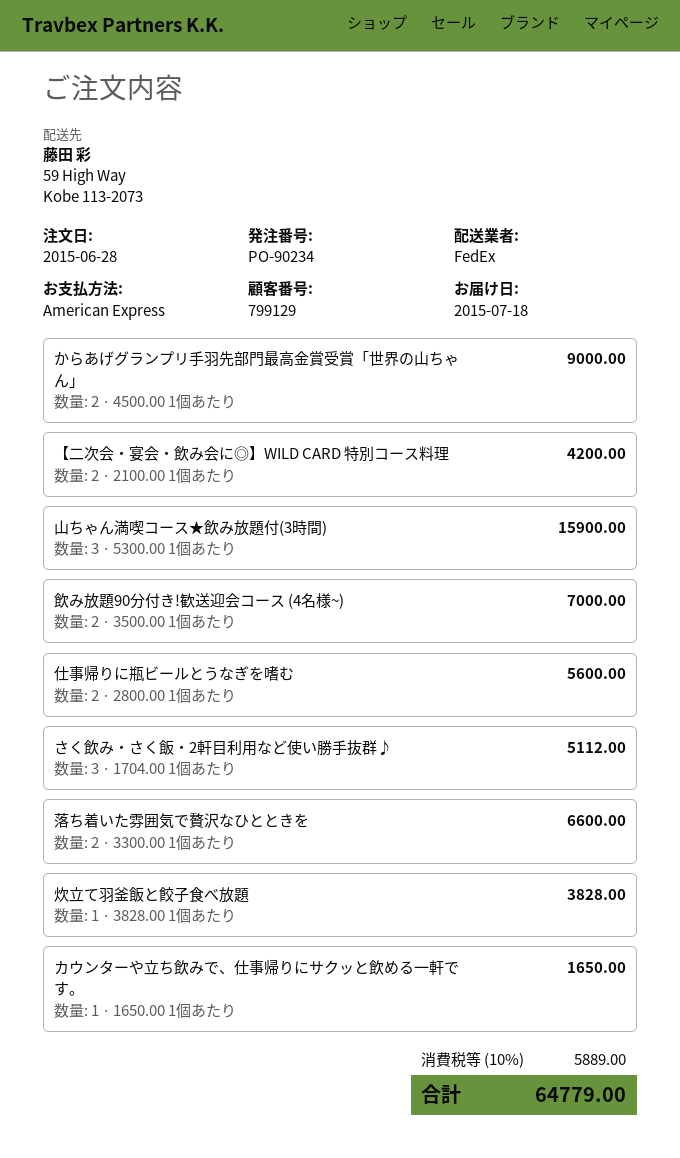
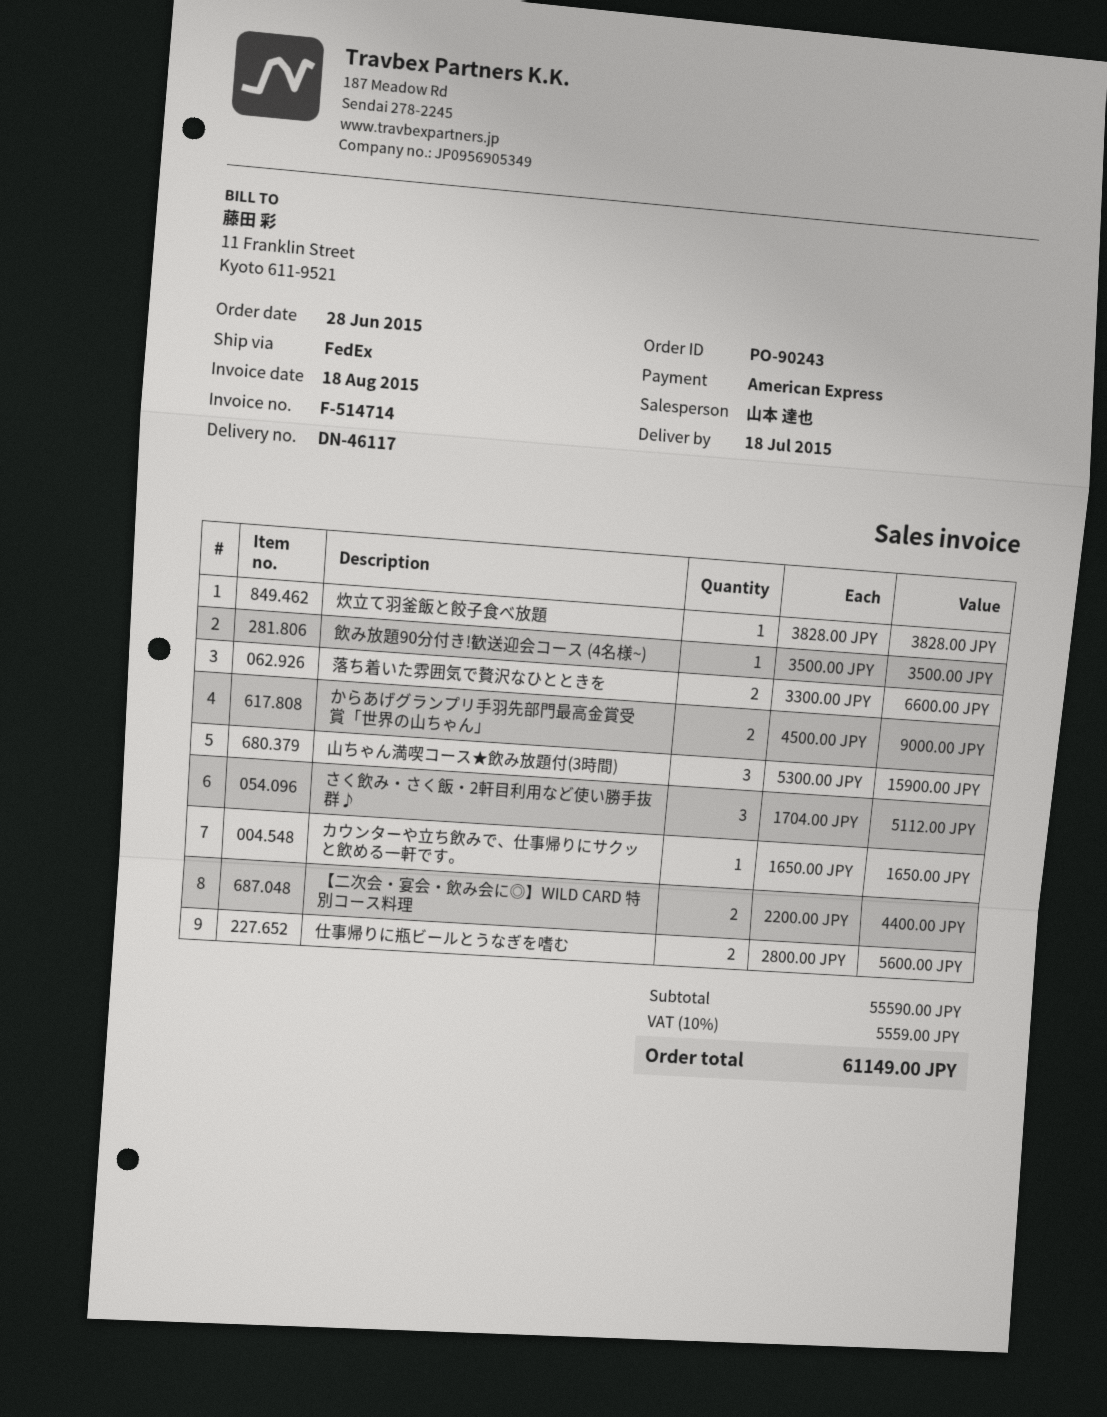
order number: PO-90234 -> PO-90243
【二次会・宴会・飲み会に◎】WILD CARD 特別コース料理: 2 x 2100.00 = 4200.00 -> 2 x 2200.00 = 4400.00
飲み放題90分付き!歓送迎会コース (4名様~): 2 x 3500.00 = 7000.00 -> 1 x 3500.00 = 3500.00
tax: 10% = 5889.00 -> 10% = 5559.00
total: 64779.00 -> 61149.00

